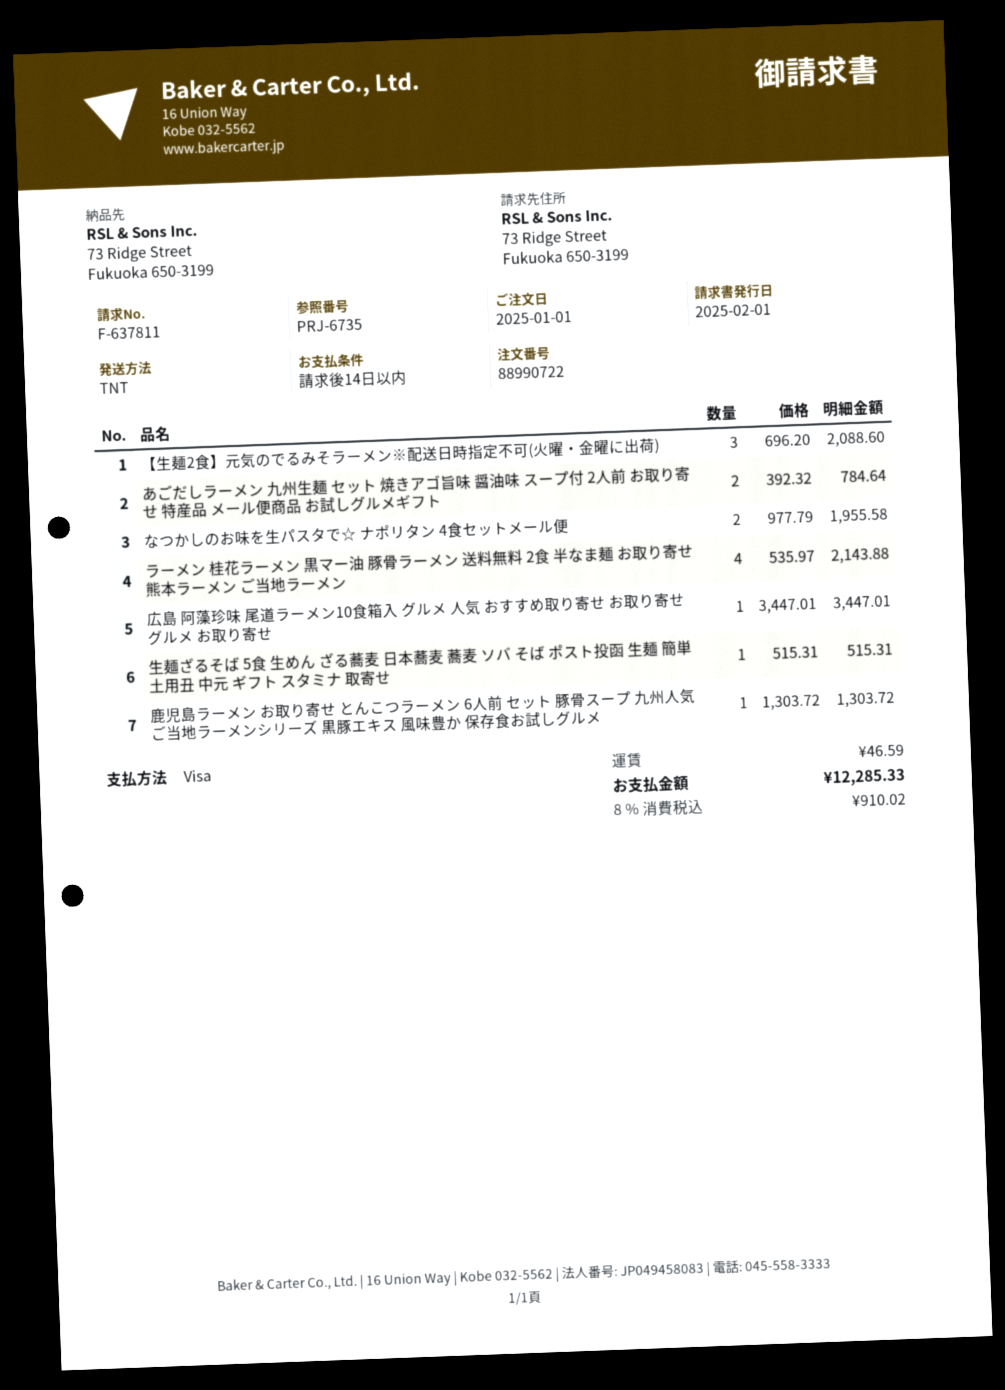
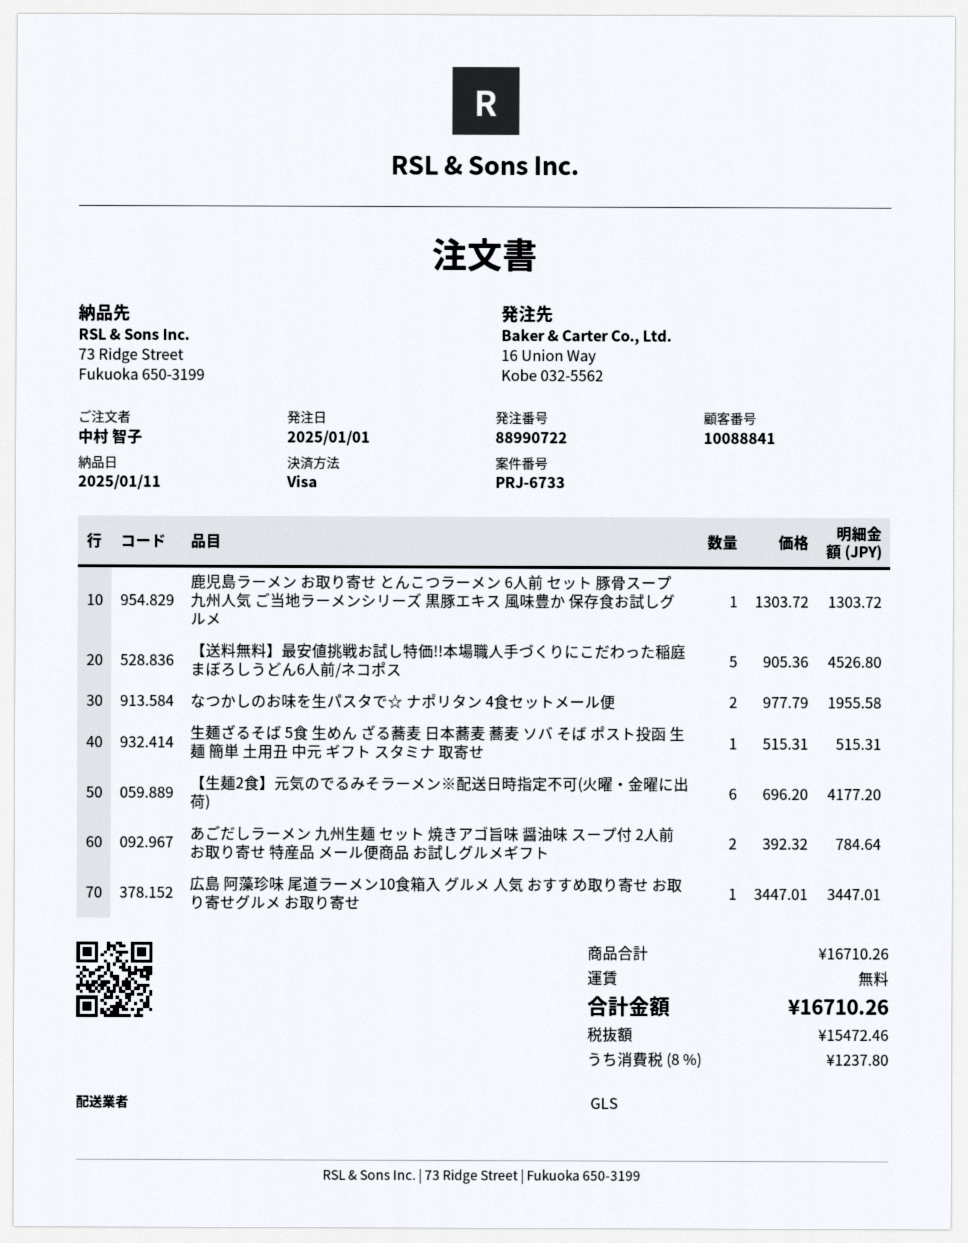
reference: PRJ-6735 -> PRJ-6733
shipping method: TNT -> GLS
【生麺2食】元気のでるみそラーメン※配送日時指定不可(火曜・金曜に出荷): 3 x 696.20 = 2088.60 -> 6 x 696.20 = 4177.20
ラーメン 桂花ラーメン 黒マー油 豚骨ラーメン 送料無料 2食 半なま麺 お取り寄せ 熊本ラーメン ご当地ラーメン: 4 x 535.97 = 2143.88 -> none
【送料無料】最安値挑戦お試し特価!!本場職人手づくりにこだわった稲庭まぼろしうどん6人前/ネコポス: none -> 5 x 905.36 = 4526.80
shipping: 46.59 -> 0.00
tax: 8% = 910.02 -> 8% = 1237.80
total: 12285.33 -> 16710.26

